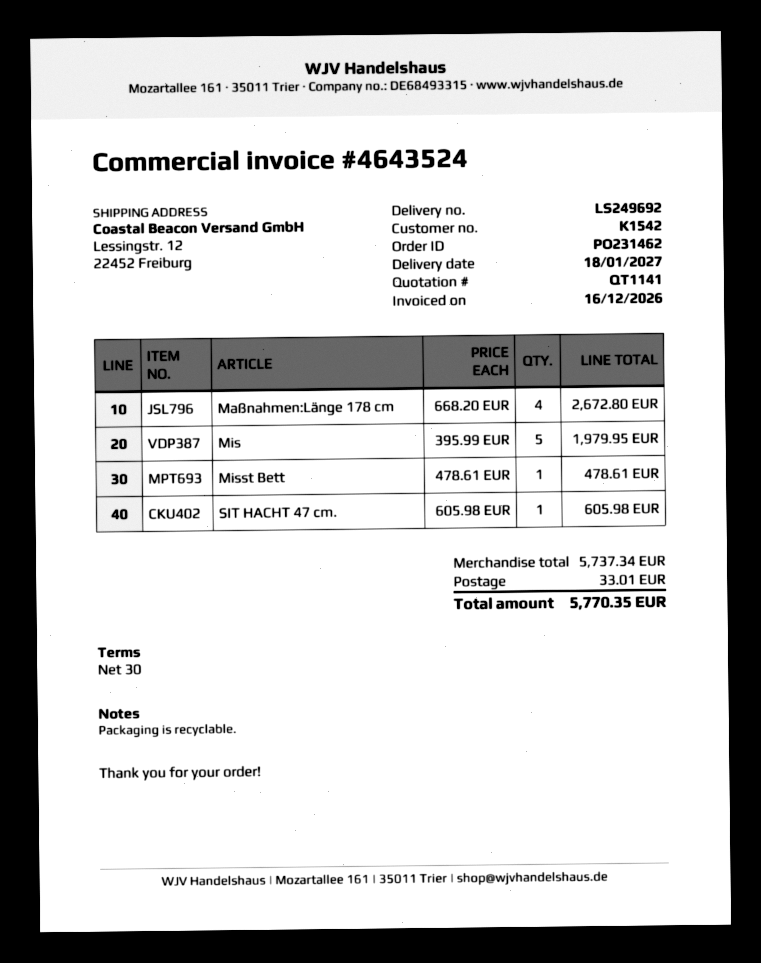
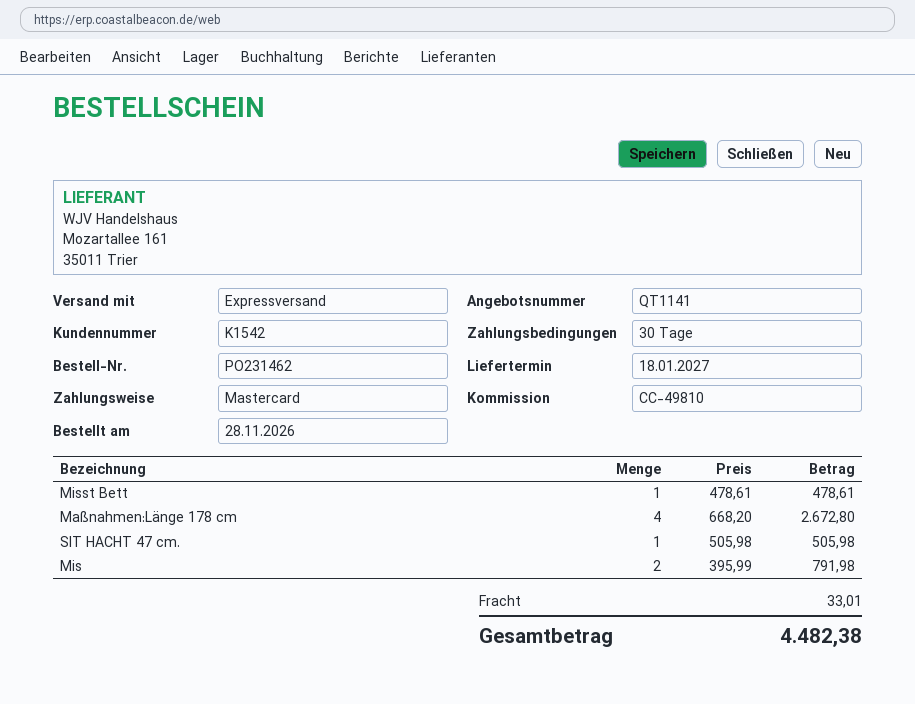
Mis: 5 x 395.99 = 1979.95 -> 2 x 395.99 = 791.98
SIT HACHT 47 cm.: 1 x 605.98 = 605.98 -> 1 x 505.98 = 505.98
total: 5770.35 -> 4482.38

